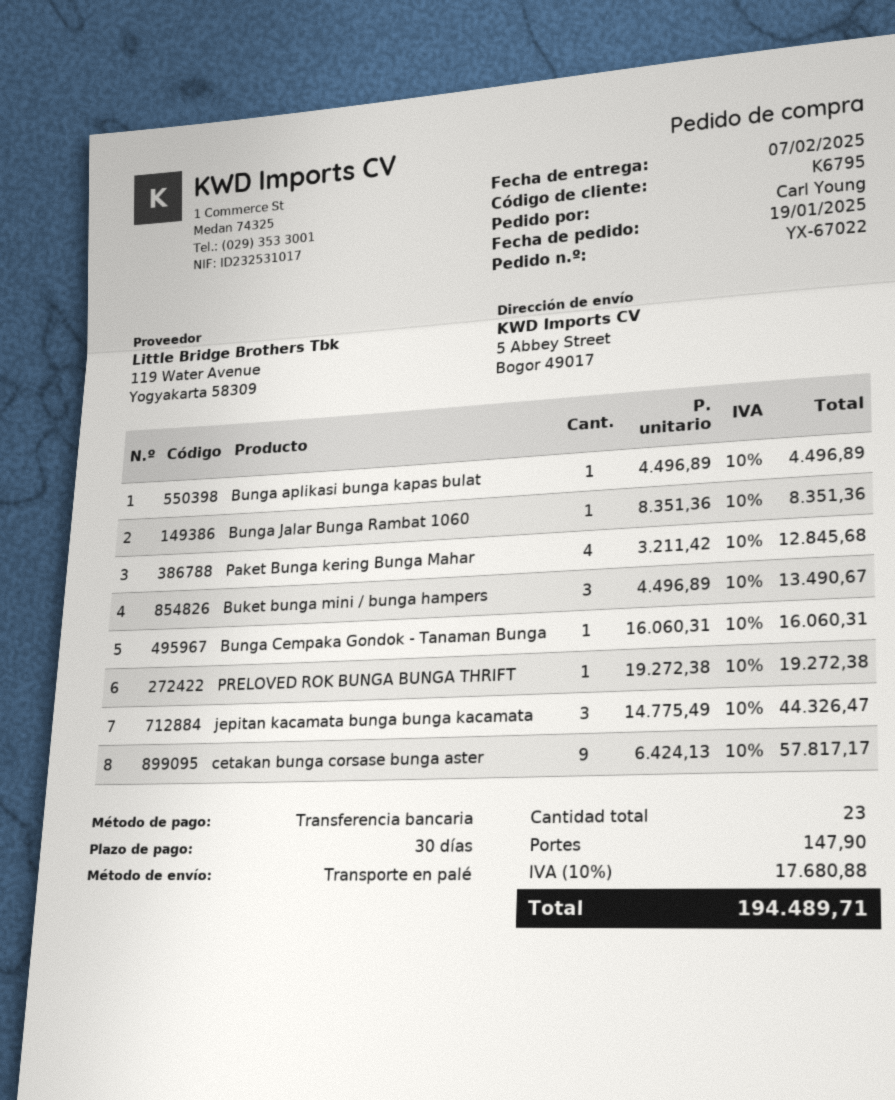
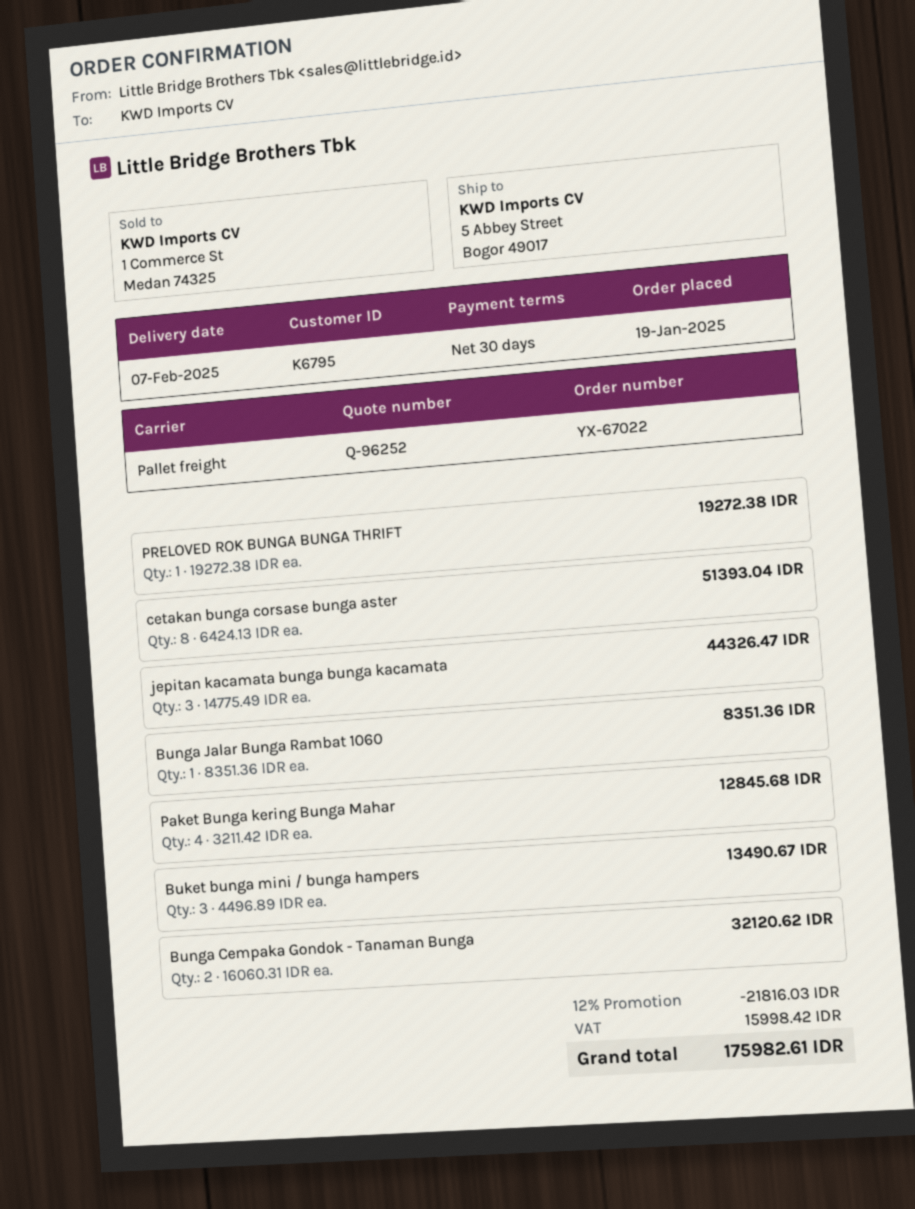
Bunga aplikasi bunga kapas bulat: 1 x 4496.89 = 4496.89 -> none
Bunga Cempaka Gondok - Tanaman Bunga: 1 x 16060.31 = 16060.31 -> 2 x 16060.31 = 32120.62
cetakan bunga corsase bunga aster: 9 x 6424.13 = 57817.17 -> 8 x 6424.13 = 51393.04
discount: none -> 12% = 21816.03
shipping: 147.90 -> none
tax: 17680.88 -> 15998.42
total: 194489.71 -> 175982.61

